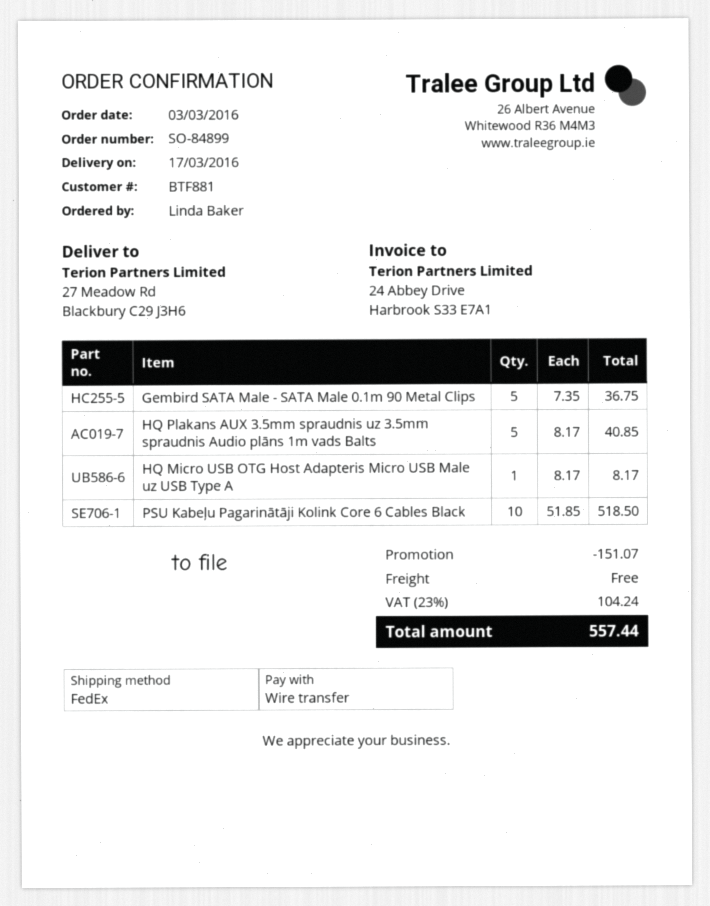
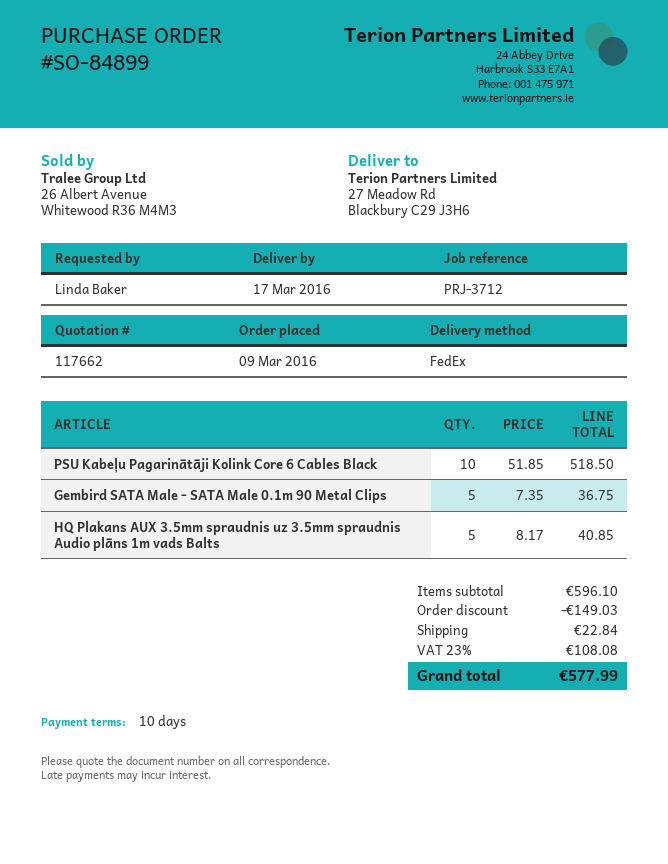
order date: 2016-03-03 -> 2016-03-09
HQ Micro USB OTG Host Adapteris Micro USB Male uz USB Type A: 1 x 8.17 = 8.17 -> none
discount: 151.07 -> 149.03
shipping: 0.00 -> 22.84
tax: 23% = 104.24 -> 23% = 108.08
total: 557.44 -> 577.99

